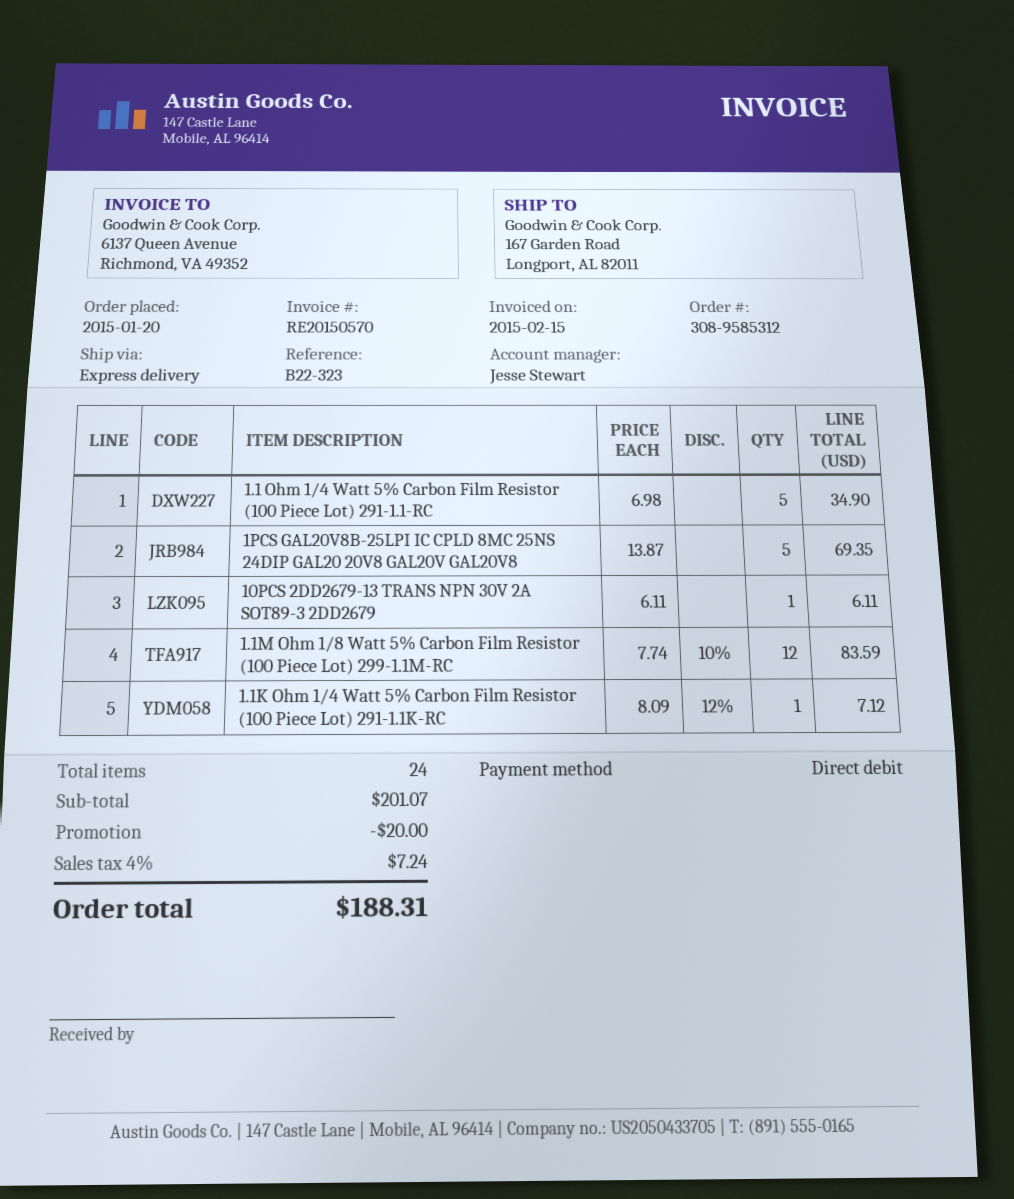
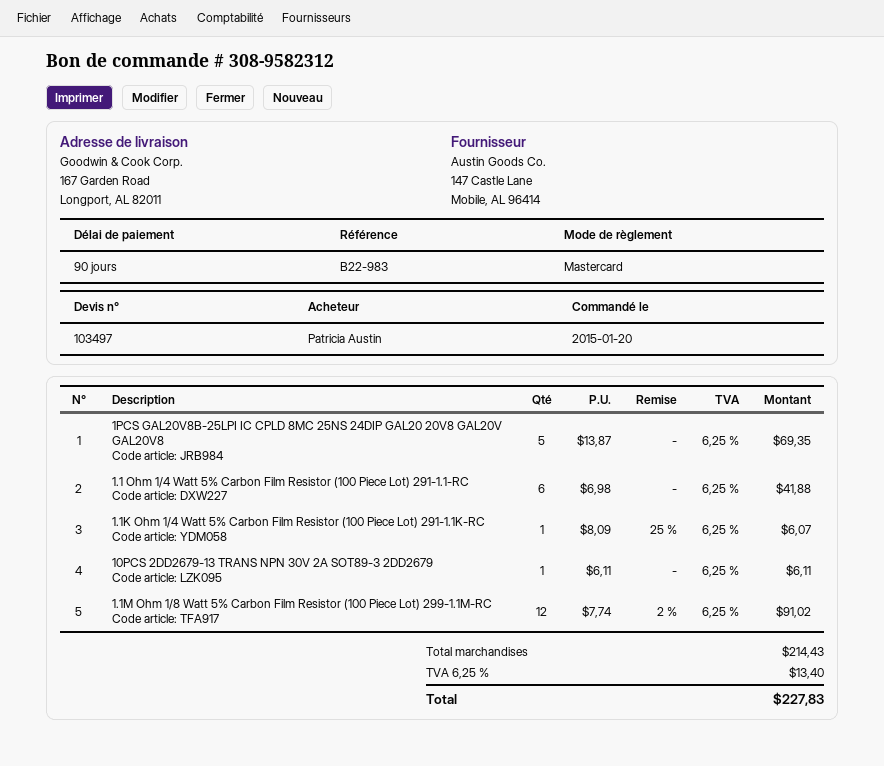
order number: 308-9585312 -> 308-9582312
reference: B22-323 -> B22-983
payment method: direct debit -> Mastercard
1.1 Ohm 1/4 Watt 5% Carbon Film Resistor (100 Piece Lot) 291-1.1-RC: 5 x 6.98 = 34.90 -> 6 x 6.98 = 41.88
1.1M Ohm 1/8 Watt 5% Carbon Film Resistor (100 Piece Lot) 299-1.1M-RC: 12 x 7.74 - 10% = 83.59 -> 12 x 7.74 - 2% = 91.02
1.1K Ohm 1/4 Watt 5% Carbon Film Resistor (100 Piece Lot) 291-1.1K-RC: 1 x 8.09 - 12% = 7.12 -> 1 x 8.09 - 25% = 6.07
subtotal: 201.07 -> 214.43
discount: 20.00 -> none
tax: 4% = 7.24 -> 6.25% = 13.40
total: 188.31 -> 227.83

